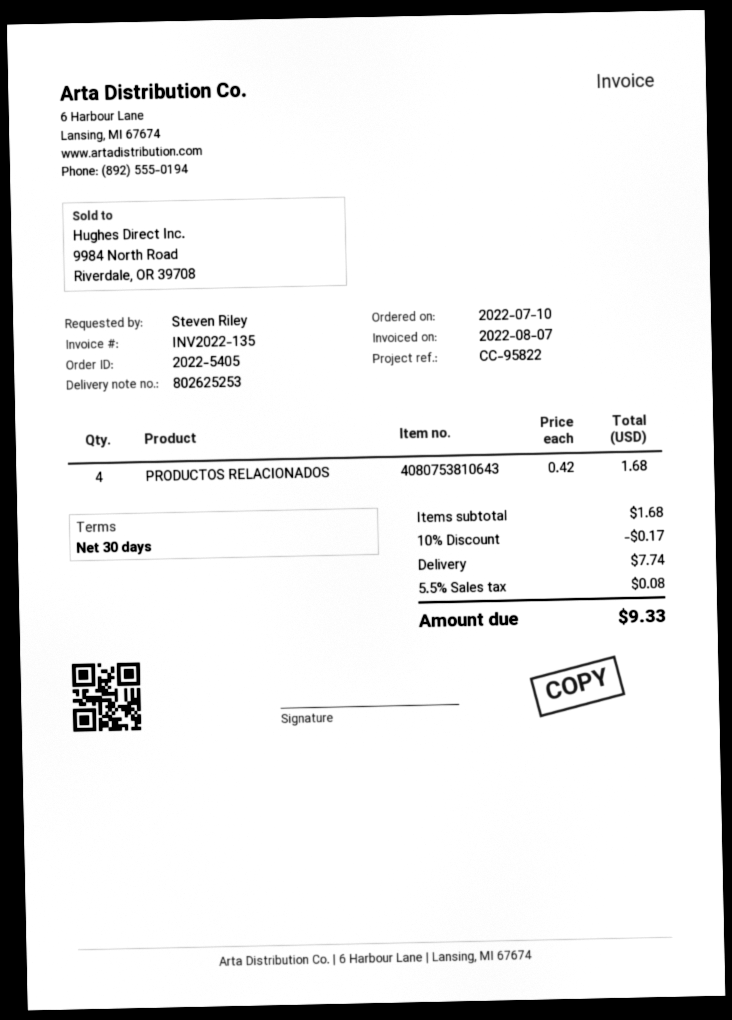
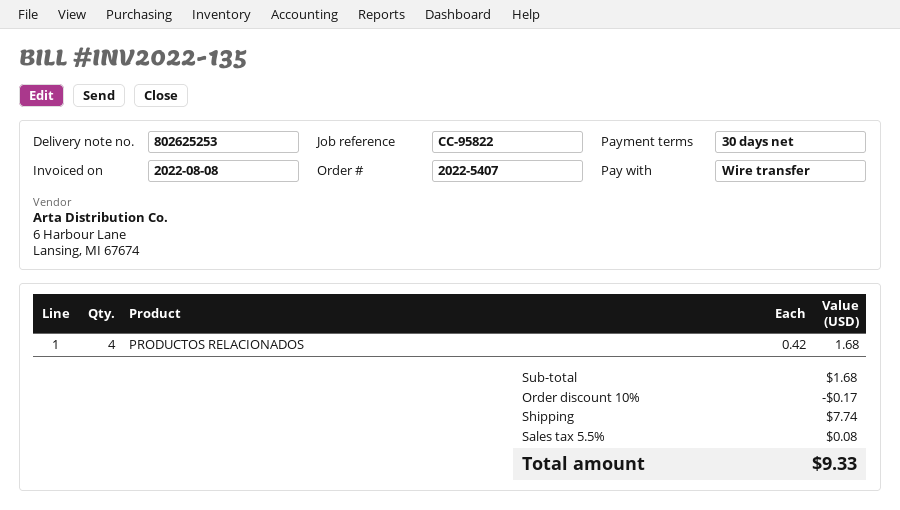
order number: 2022-5405 -> 2022-5407
invoice date: 2022-08-07 -> 2022-08-08

